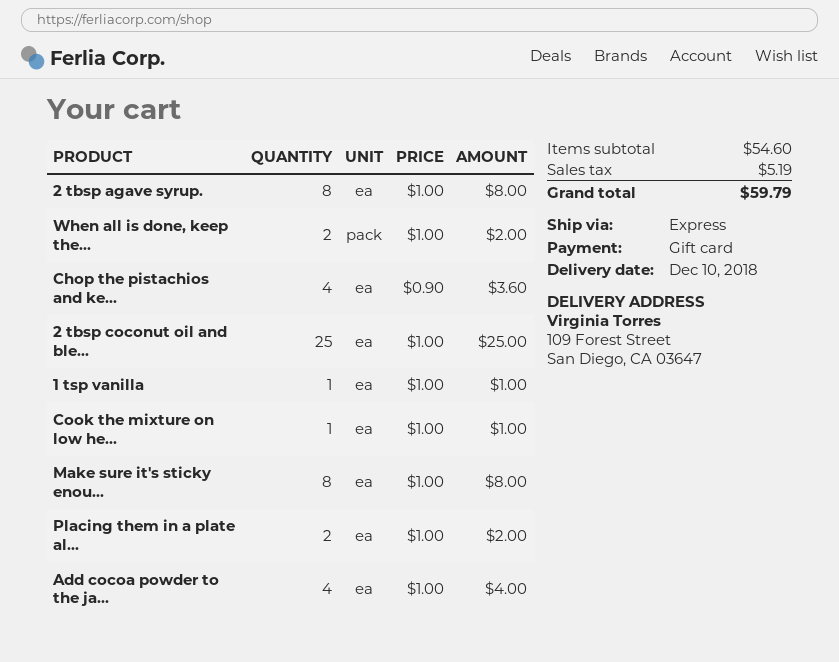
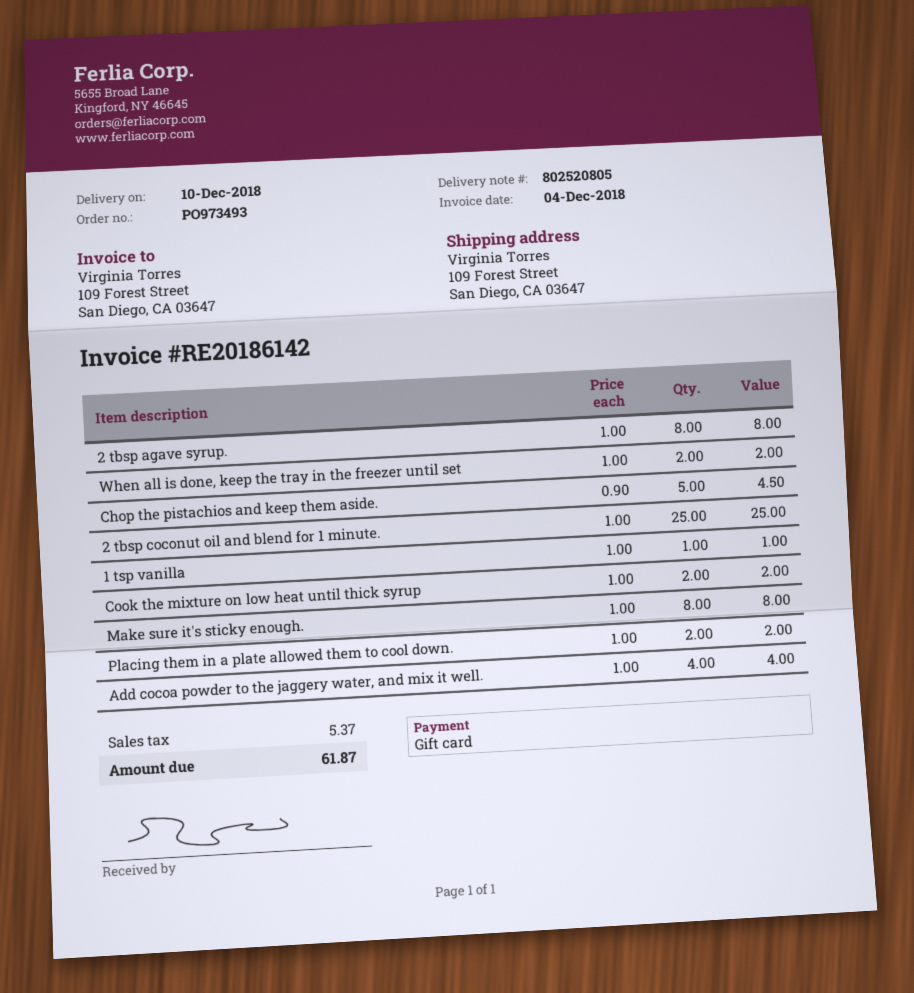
Chop the pistachios and ke...: 4 x 0.90 = 3.60 -> 5 x 0.90 = 4.50
Cook the mixture on low he...: 1 x 1.00 = 1.00 -> 2 x 1.00 = 2.00
tax: 5.19 -> 5.37
total: 59.79 -> 61.87

